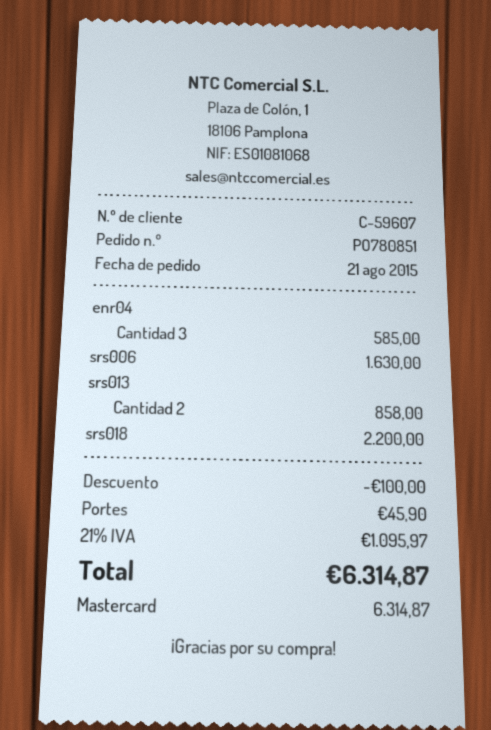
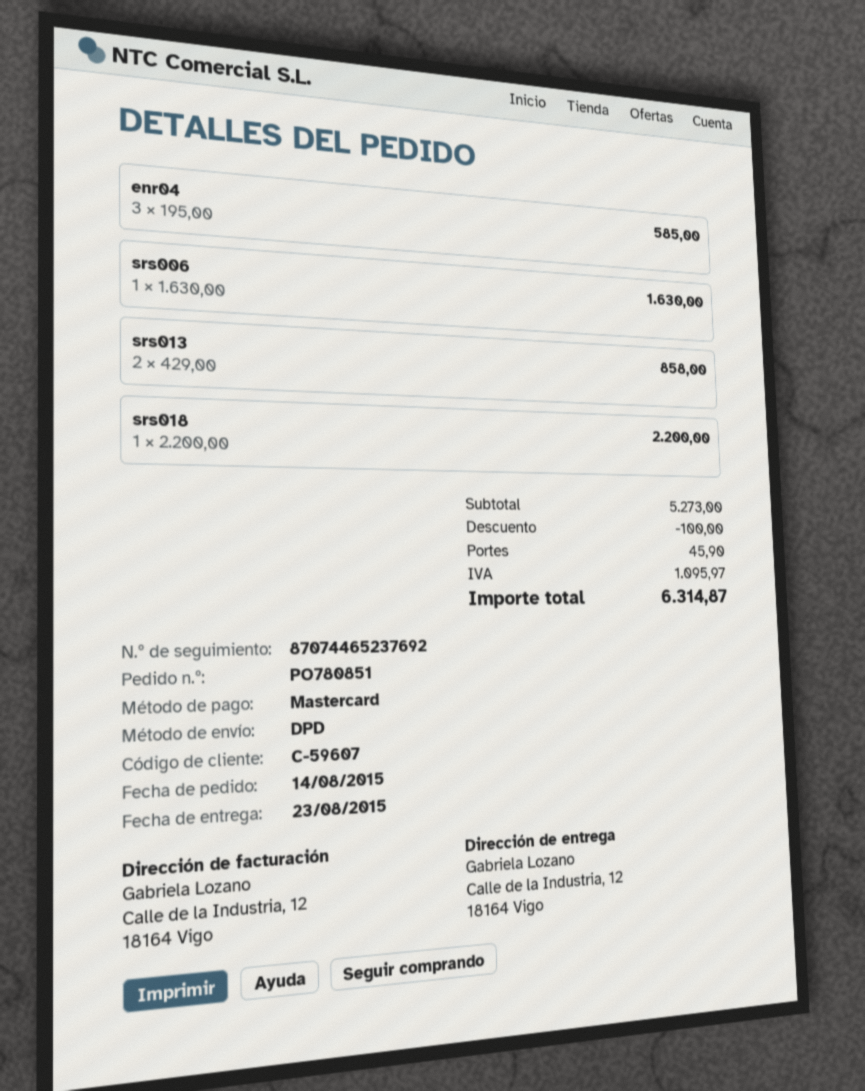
order date: 2015-08-21 -> 2015-08-14

